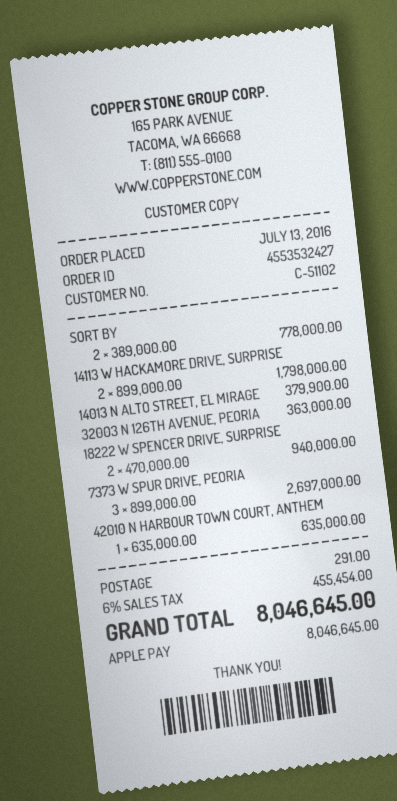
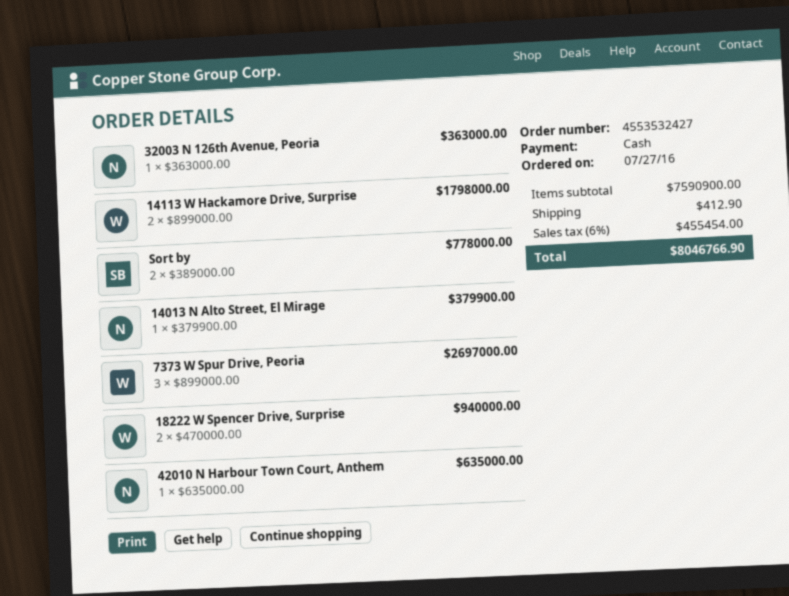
order date: 2016-07-13 -> 2016-07-27
payment method: Apple Pay -> cash
shipping: 291.00 -> 412.90
total: 8046645.00 -> 8046766.90

